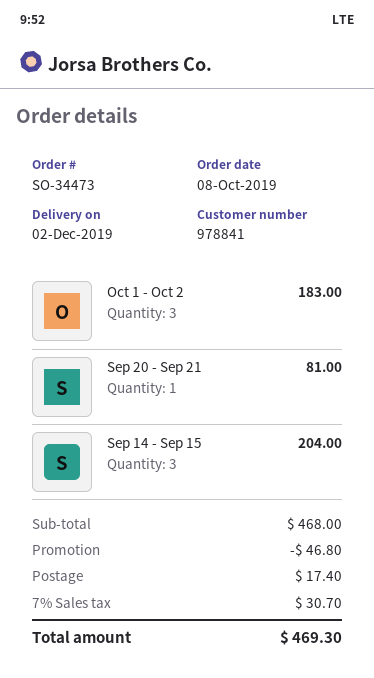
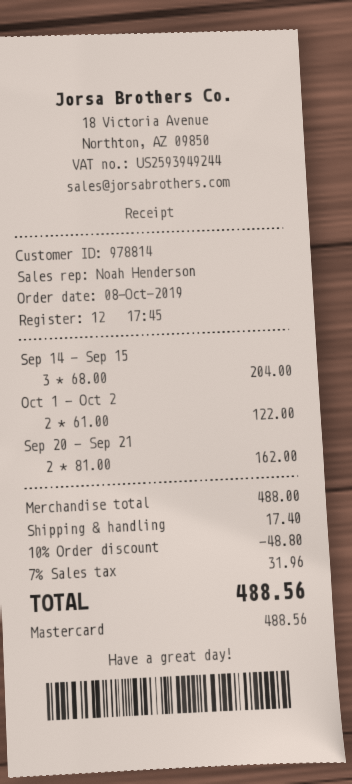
customer number: 978841 -> 978814
Oct 1 - Oct 2: 3 for 183.00 -> 2 for 122.00
Sep 20 - Sep 21: 1 for 81.00 -> 2 for 162.00
subtotal: 468.00 -> 488.00
discount: 46.80 -> 48.80
tax: 7% = 30.70 -> 7% = 31.96
total: 469.30 -> 488.56

